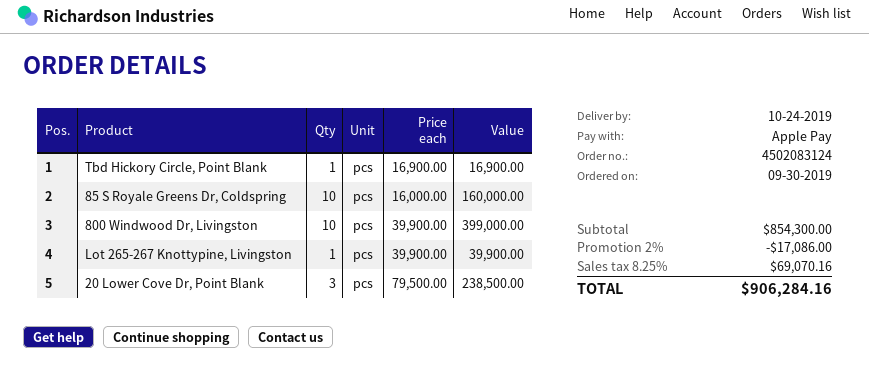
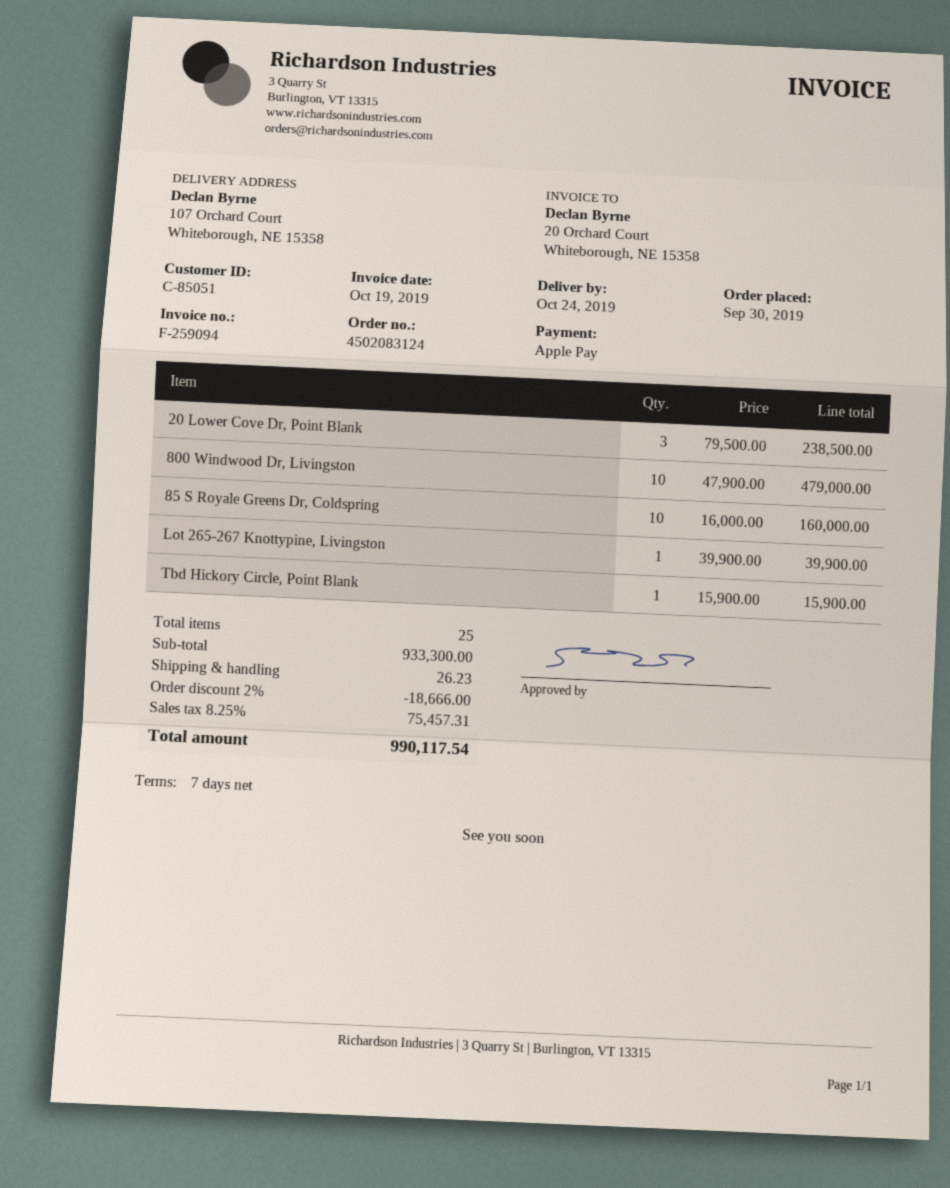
Tbd Hickory Circle, Point Blank: 1 x 16900.00 = 16900.00 -> 1 x 15900.00 = 15900.00
800 Windwood Dr, Livingston: 10 x 39900.00 = 399000.00 -> 10 x 47900.00 = 479000.00
subtotal: 854300.00 -> 933300.00
discount: 2% = 17086.00 -> 2% = 18666.00
shipping: none -> 26.23
tax: 8.25% = 69070.16 -> 8.25% = 75457.31
total: 906284.16 -> 990117.54

